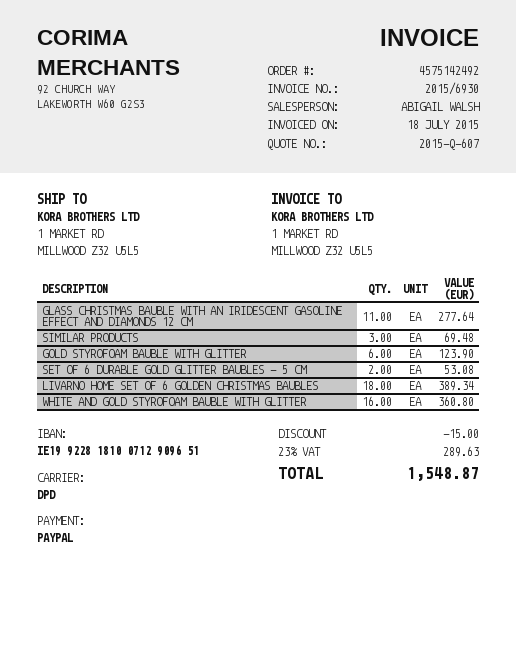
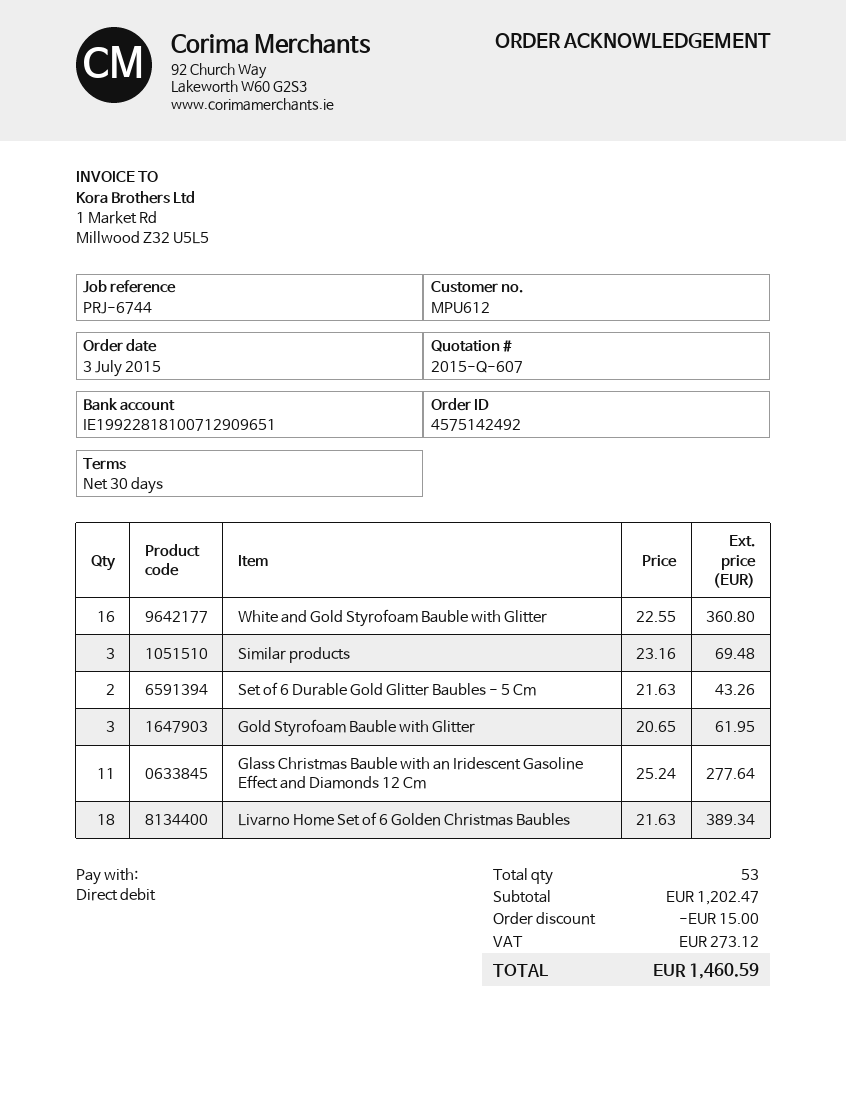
payment method: PayPal -> direct debit
GOLD STYROFOAM BAUBLE WITH GLITTER: 6 for 123.90 -> 3 for 61.95
SET OF 6 DURABLE GOLD GLITTER BAUBLES - 5 CM: 2 for 53.08 -> 2 for 43.26
tax: 289.63 -> 273.12
total: 1548.87 -> 1460.59

